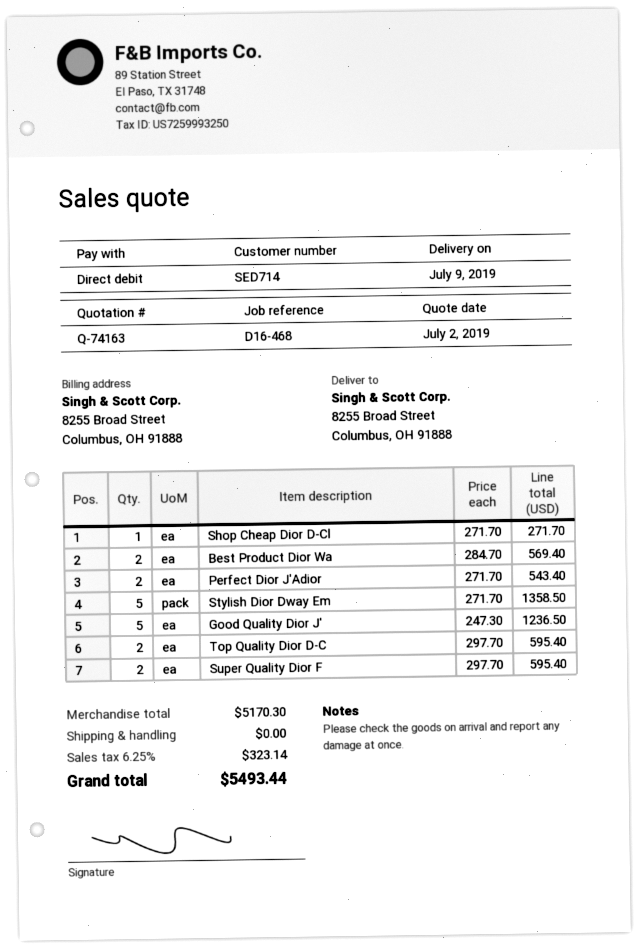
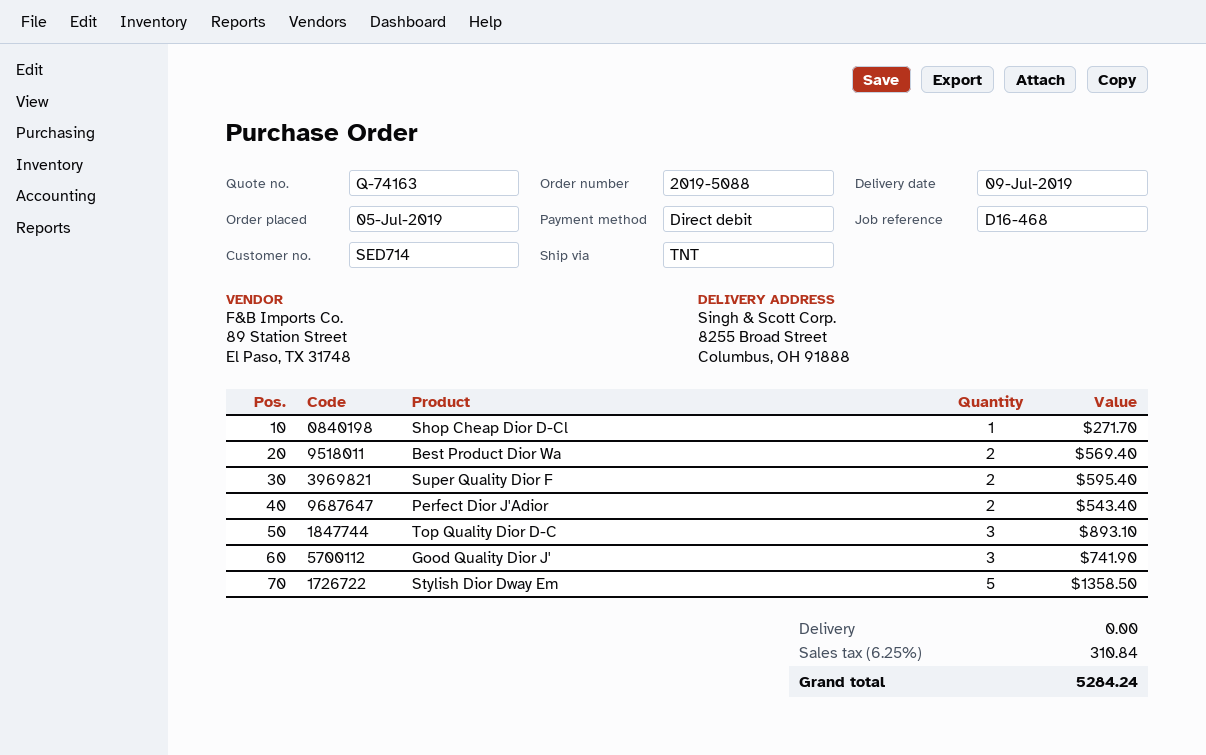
Good Quality Dior J': 5 for 1236.50 -> 3 for 741.90
Top Quality Dior D-C: 2 for 595.40 -> 3 for 893.10
tax: 6.25% = 323.14 -> 6.25% = 310.84
total: 5493.44 -> 5284.24

